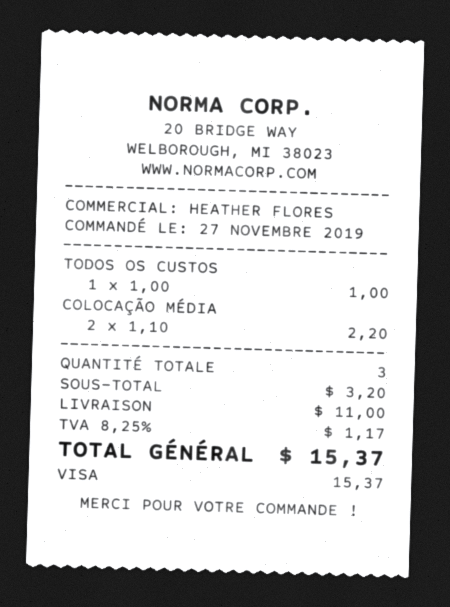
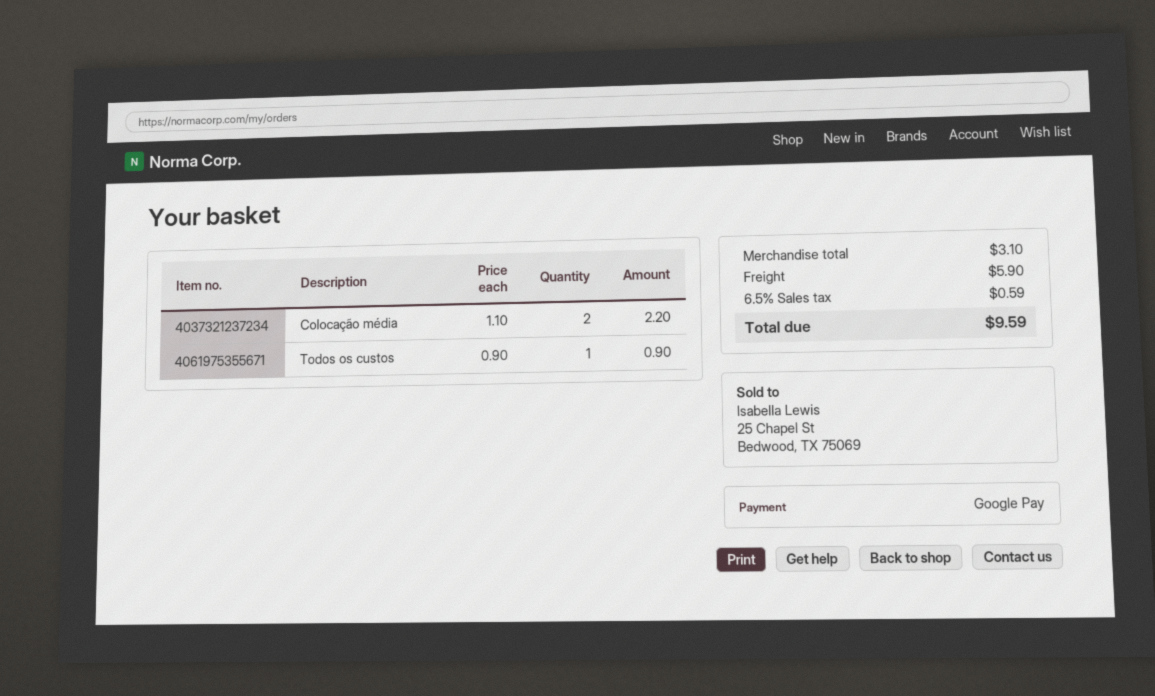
payment method: Visa -> Google Pay
TODOS OS CUSTOS: 1 x 1.00 = 1.00 -> 1 x 0.90 = 0.90
subtotal: 3.20 -> 3.10
shipping: 11.00 -> 5.90
tax: 8.25% = 1.17 -> 6.5% = 0.59
total: 15.37 -> 9.59

